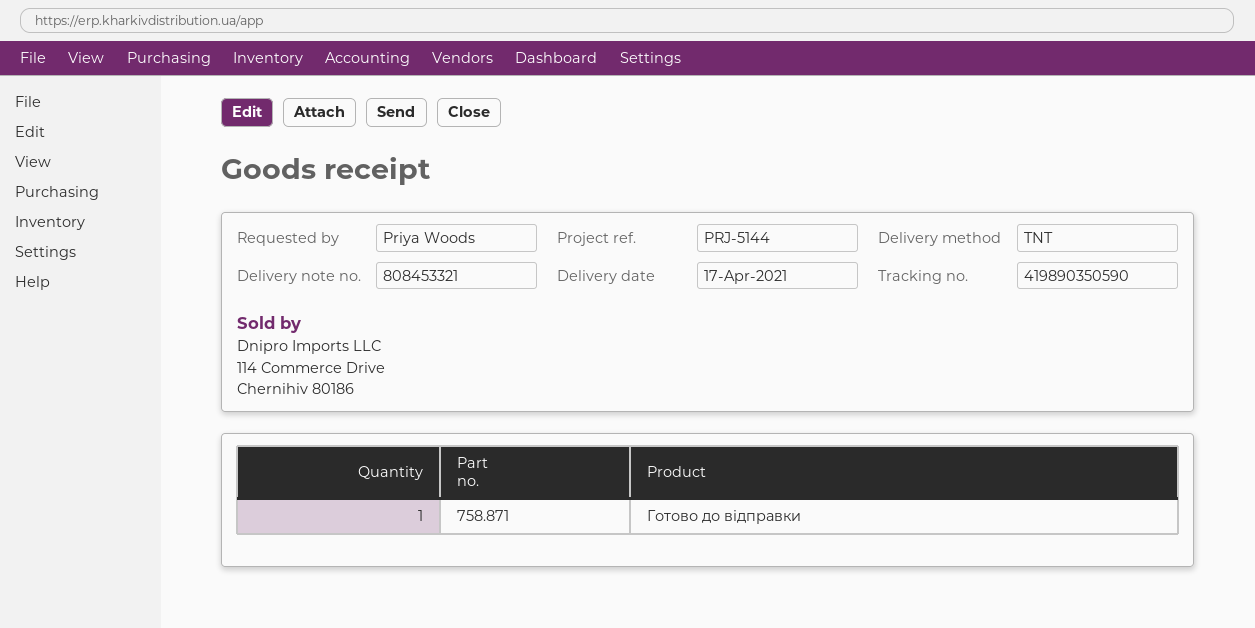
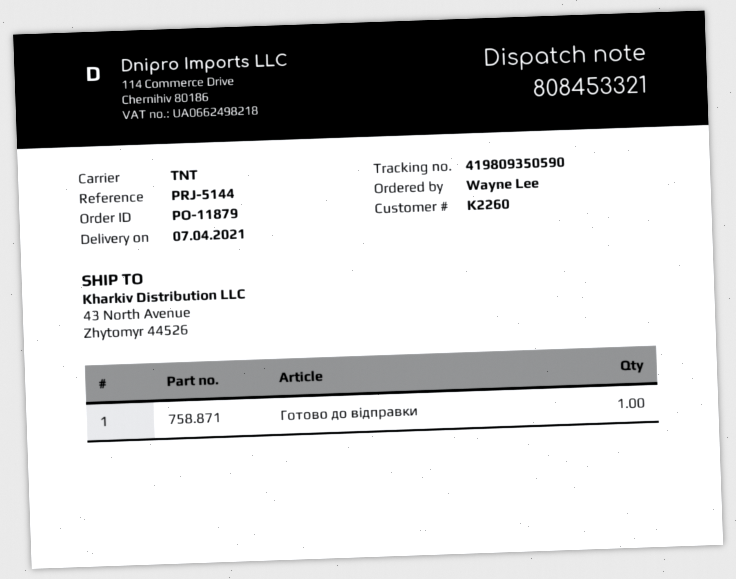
delivery date: 2021-04-17 -> 2021-04-07
ordered by: Priya Woods -> Wayne Lee
tracking number: 419890350590 -> 419809350590

